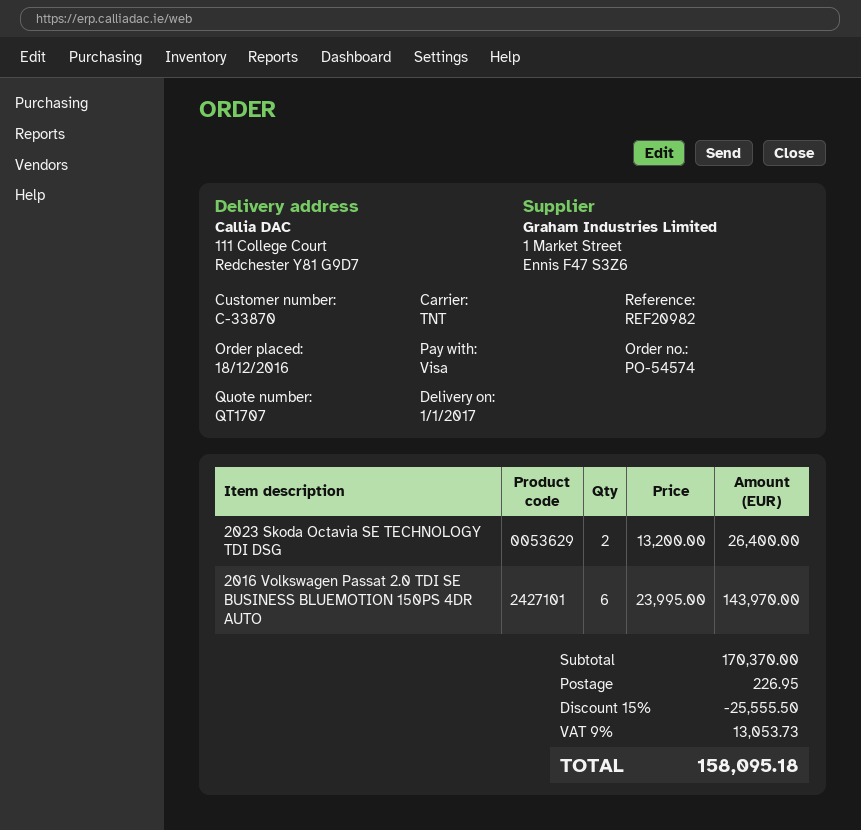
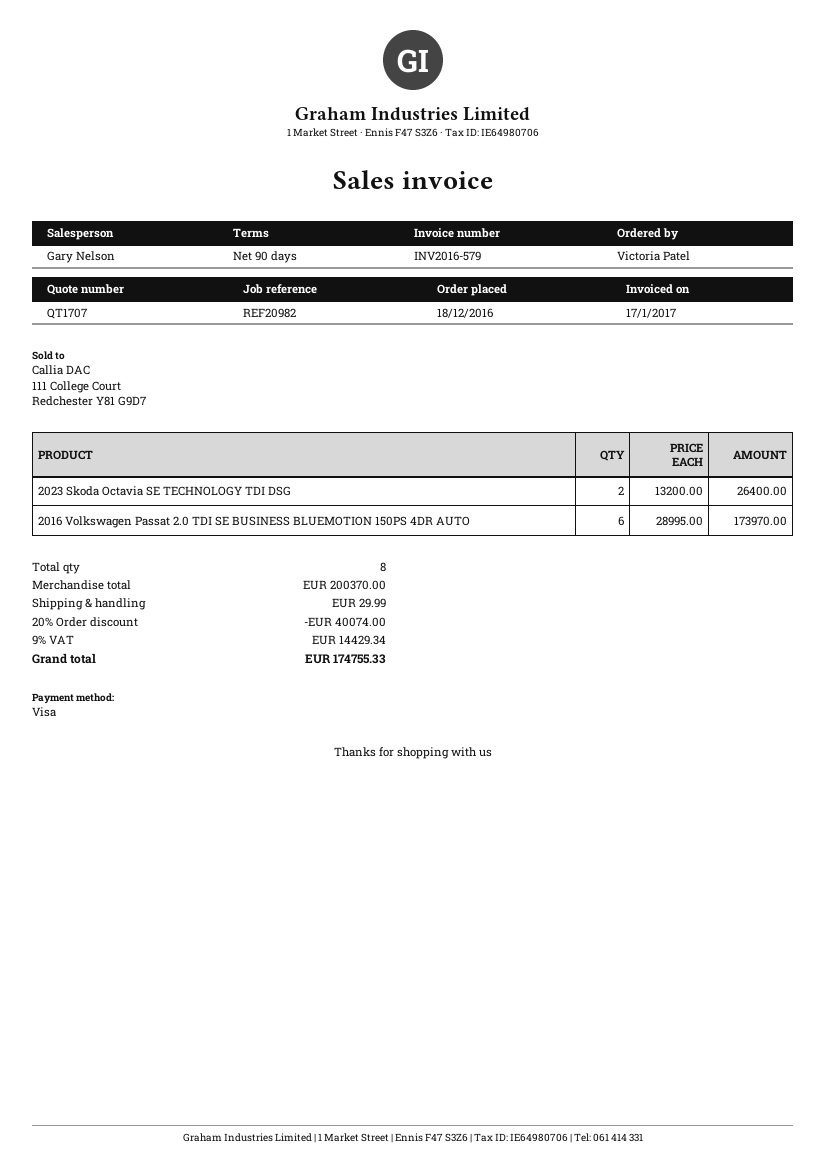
2016 Volkswagen Passat 2.0 TDI SE BUSINESS BLUEMOTION 150PS 4DR AUTO: 6 x 23995.00 = 143970.00 -> 6 x 28995.00 = 173970.00
subtotal: 170370.00 -> 200370.00
discount: 15% = 25555.50 -> 20% = 40074.00
shipping: 226.95 -> 29.99
tax: 9% = 13053.73 -> 9% = 14429.34
total: 158095.18 -> 174755.33

